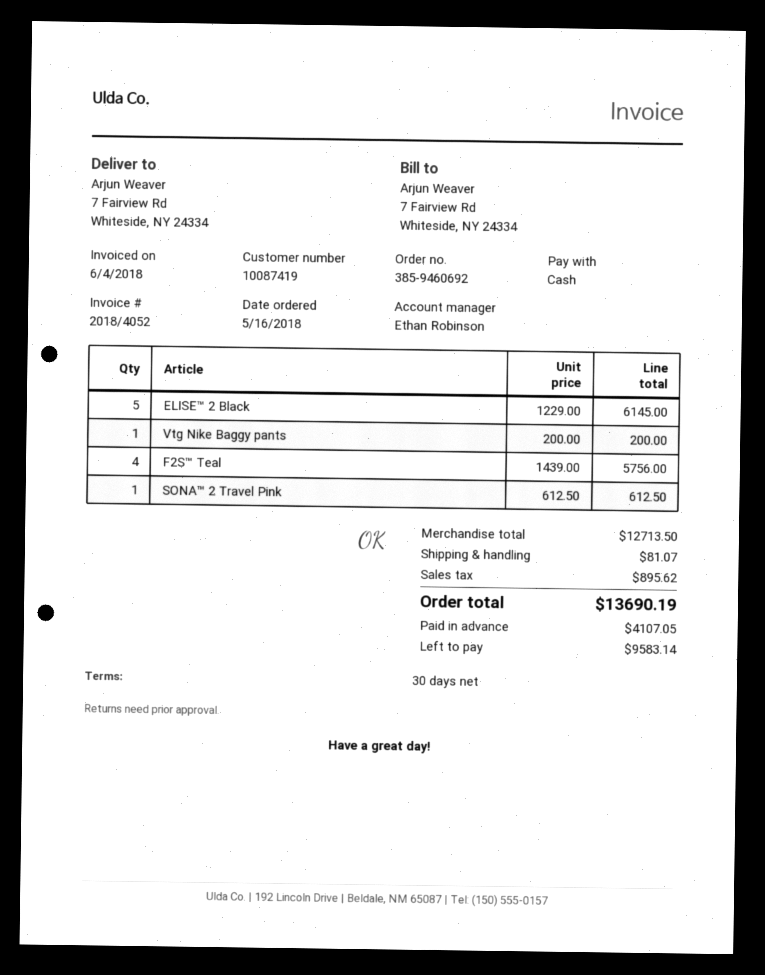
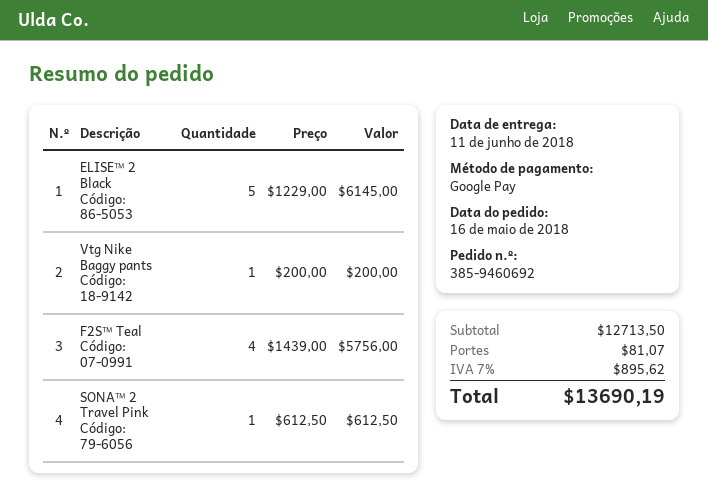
payment method: cash -> Google Pay

